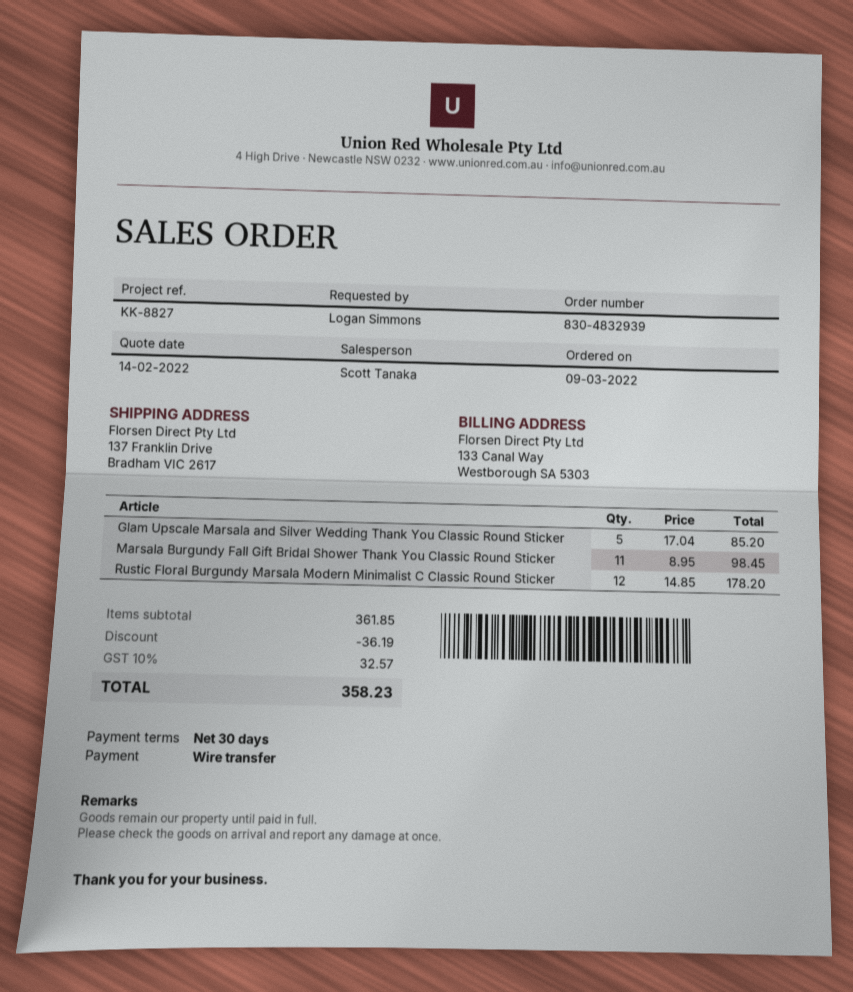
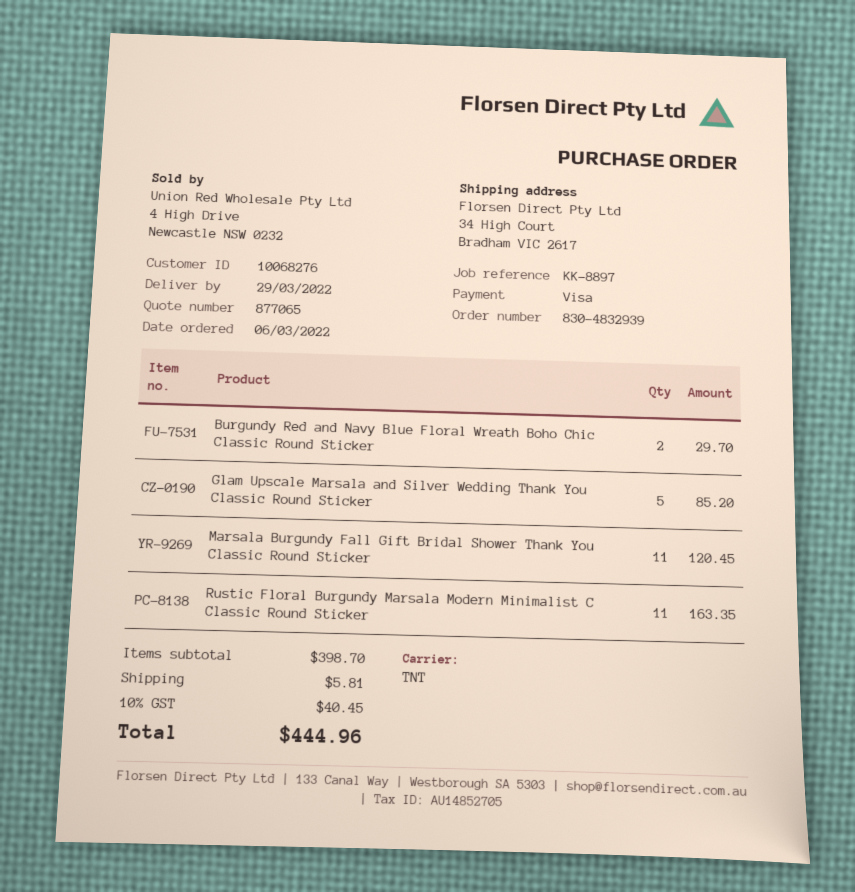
order date: 2022-03-09 -> 2022-03-06
reference: KK-8827 -> KK-8897
payment method: bank transfer -> Visa
ship to: 137 Franklin Drive, Bradham VIC 2617 -> 34 High Court, Bradham VIC 2617
Marsala Burgundy Fall Gift Bridal Shower Thank You Classic Round Sticker: 11 for 98.45 -> 11 for 120.45
Rustic Floral Burgundy Marsala Modern Minimalist C Classic Round Sticker: 12 for 178.20 -> 11 for 163.35
Burgundy Red and Navy Blue Floral Wreath Boho Chic Classic Round Sticker: none -> 2 for 29.70
subtotal: 361.85 -> 398.70
discount: 36.19 -> none
shipping: none -> 5.81
tax: 10% = 32.57 -> 10% = 40.45
total: 358.23 -> 444.96

